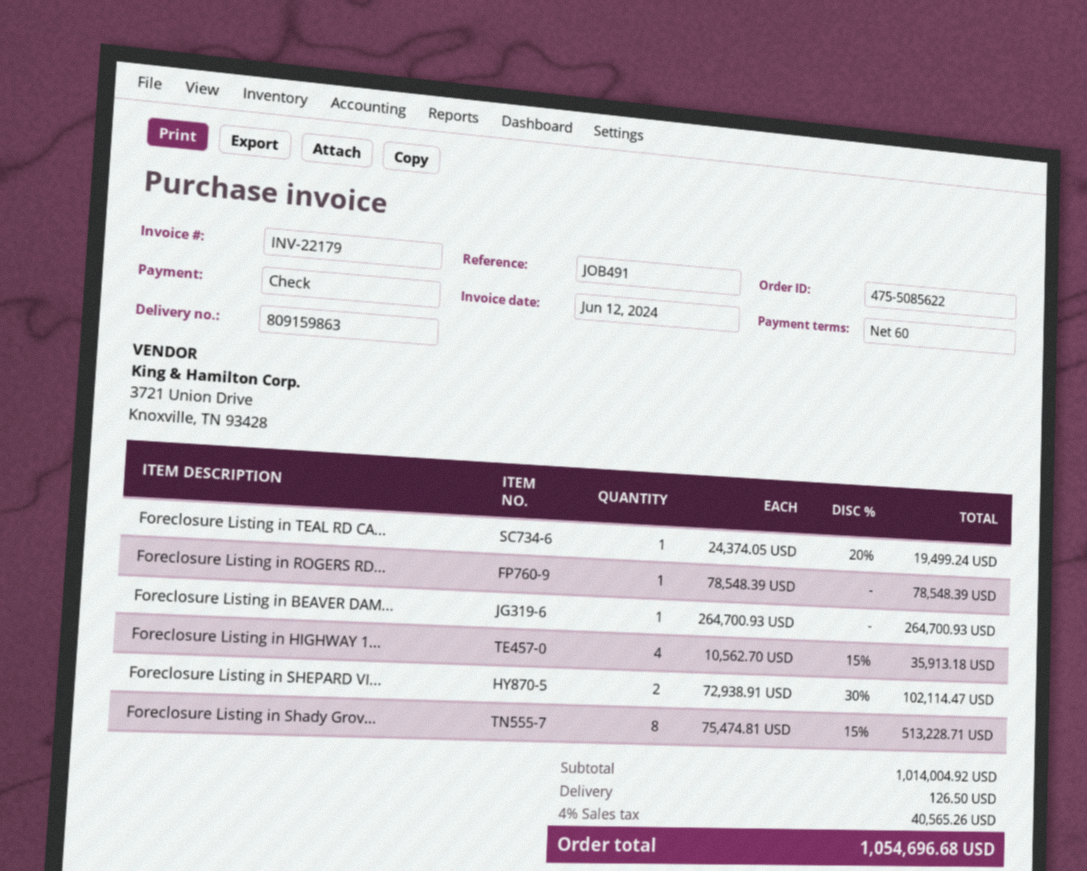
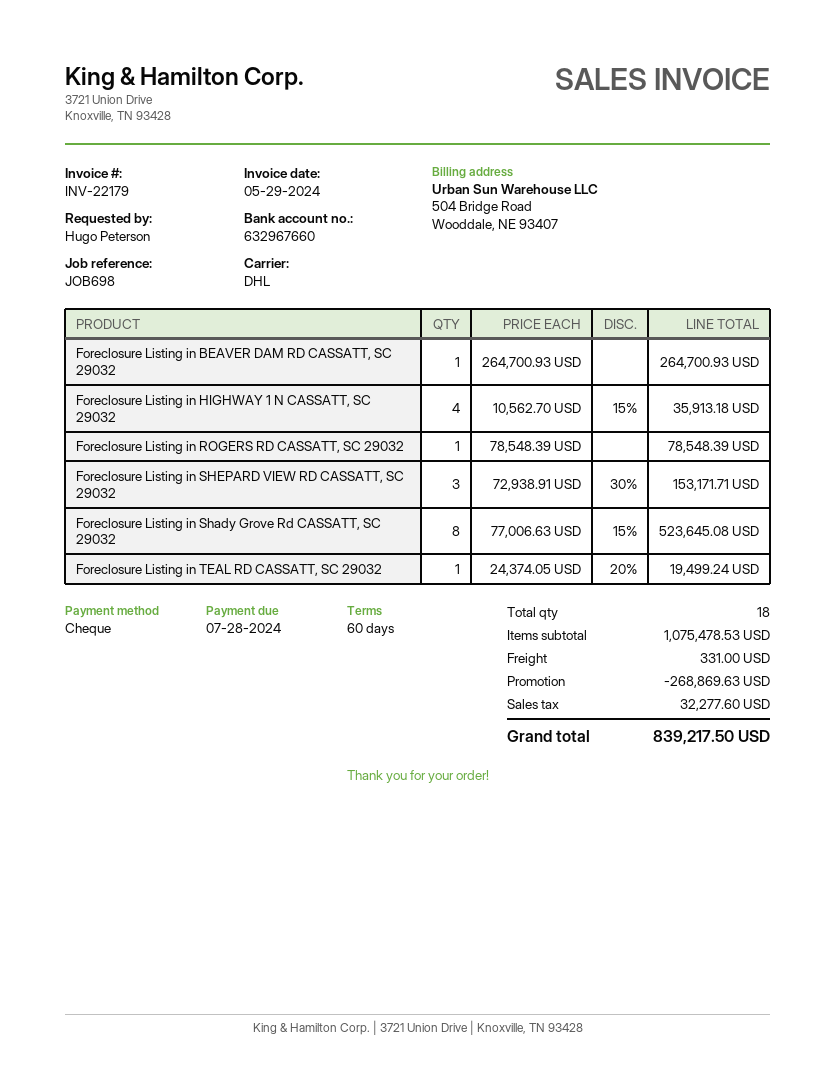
invoice date: 2024-06-12 -> 2024-05-29
reference: JOB491 -> JOB698
Foreclosure Listing in SHEPARD VI...: 2 x 72938.91 - 30% = 102114.47 -> 3 x 72938.91 - 30% = 153171.71
Foreclosure Listing in Shady Grov...: 8 x 75474.81 - 15% = 513228.71 -> 8 x 77006.63 - 15% = 523645.08
subtotal: 1014004.92 -> 1075478.53
discount: none -> 268869.63
shipping: 126.50 -> 331.00
tax: 40565.26 -> 32277.60
total: 1054696.68 -> 839217.50

